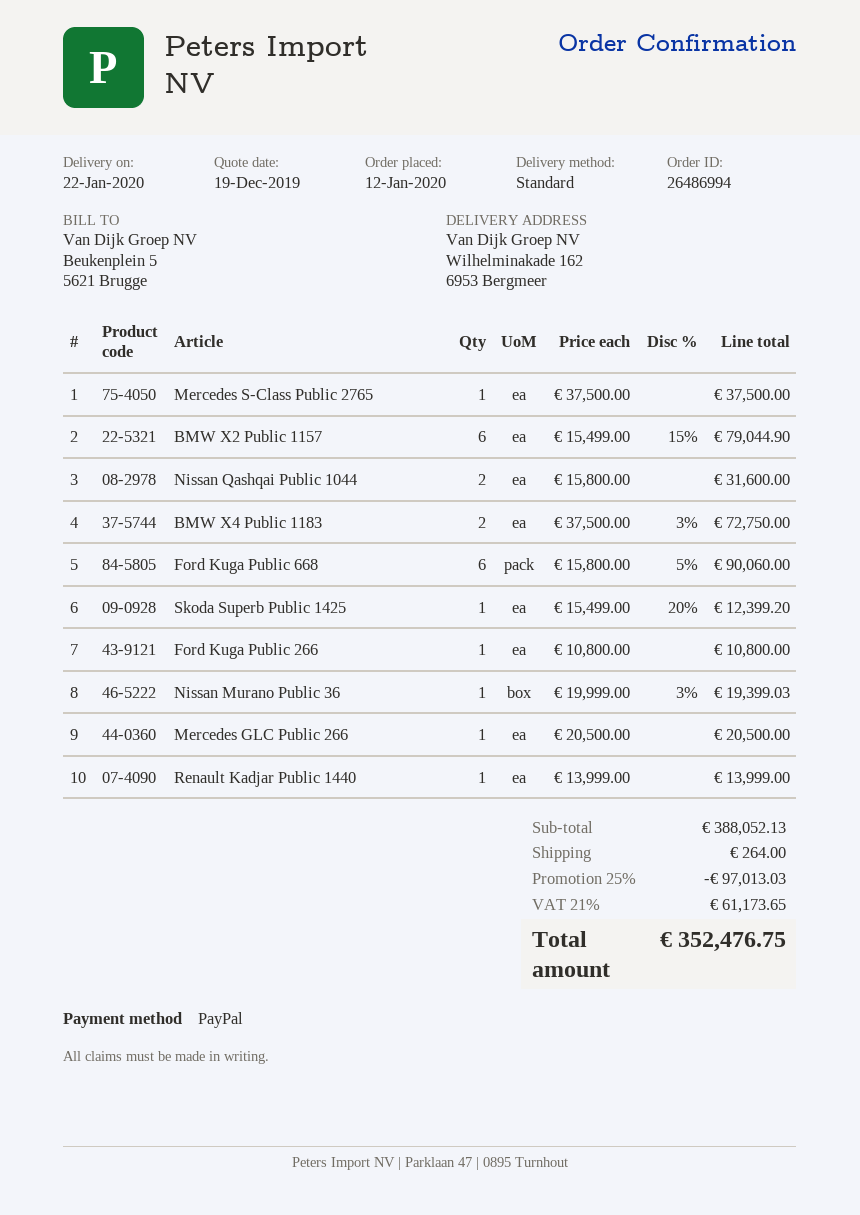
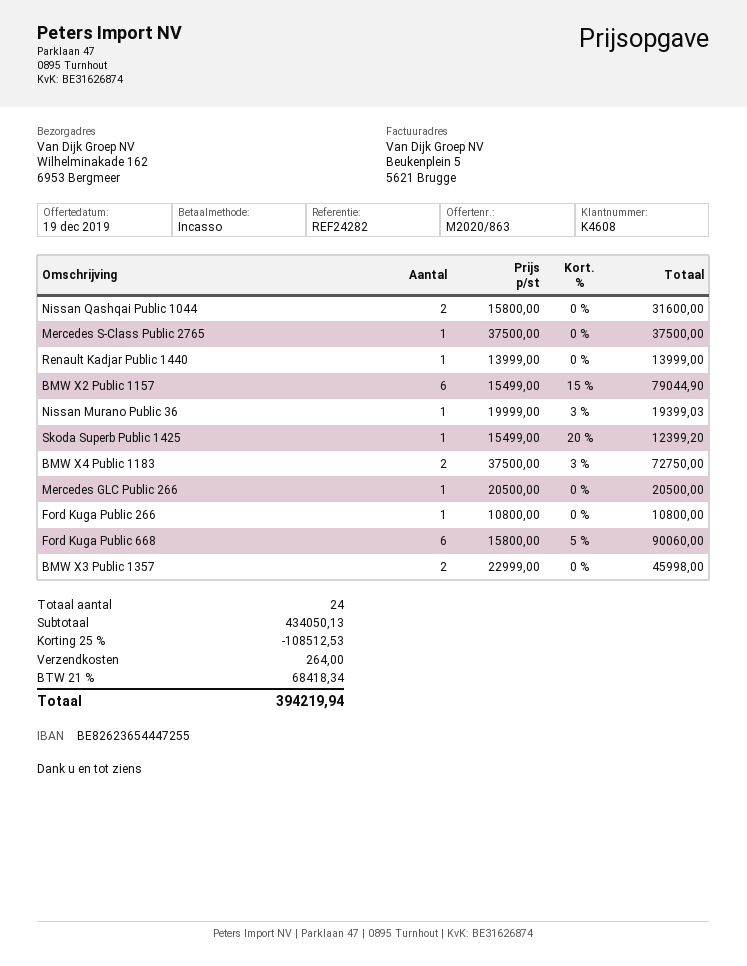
payment method: PayPal -> direct debit
BMW X3 Public 1357: none -> 2 x 22999.00 = 45998.00
subtotal: 388052.13 -> 434050.13
discount: 25% = 97013.03 -> 25% = 108512.53
tax: 21% = 61173.65 -> 21% = 68418.34
total: 352476.75 -> 394219.94

